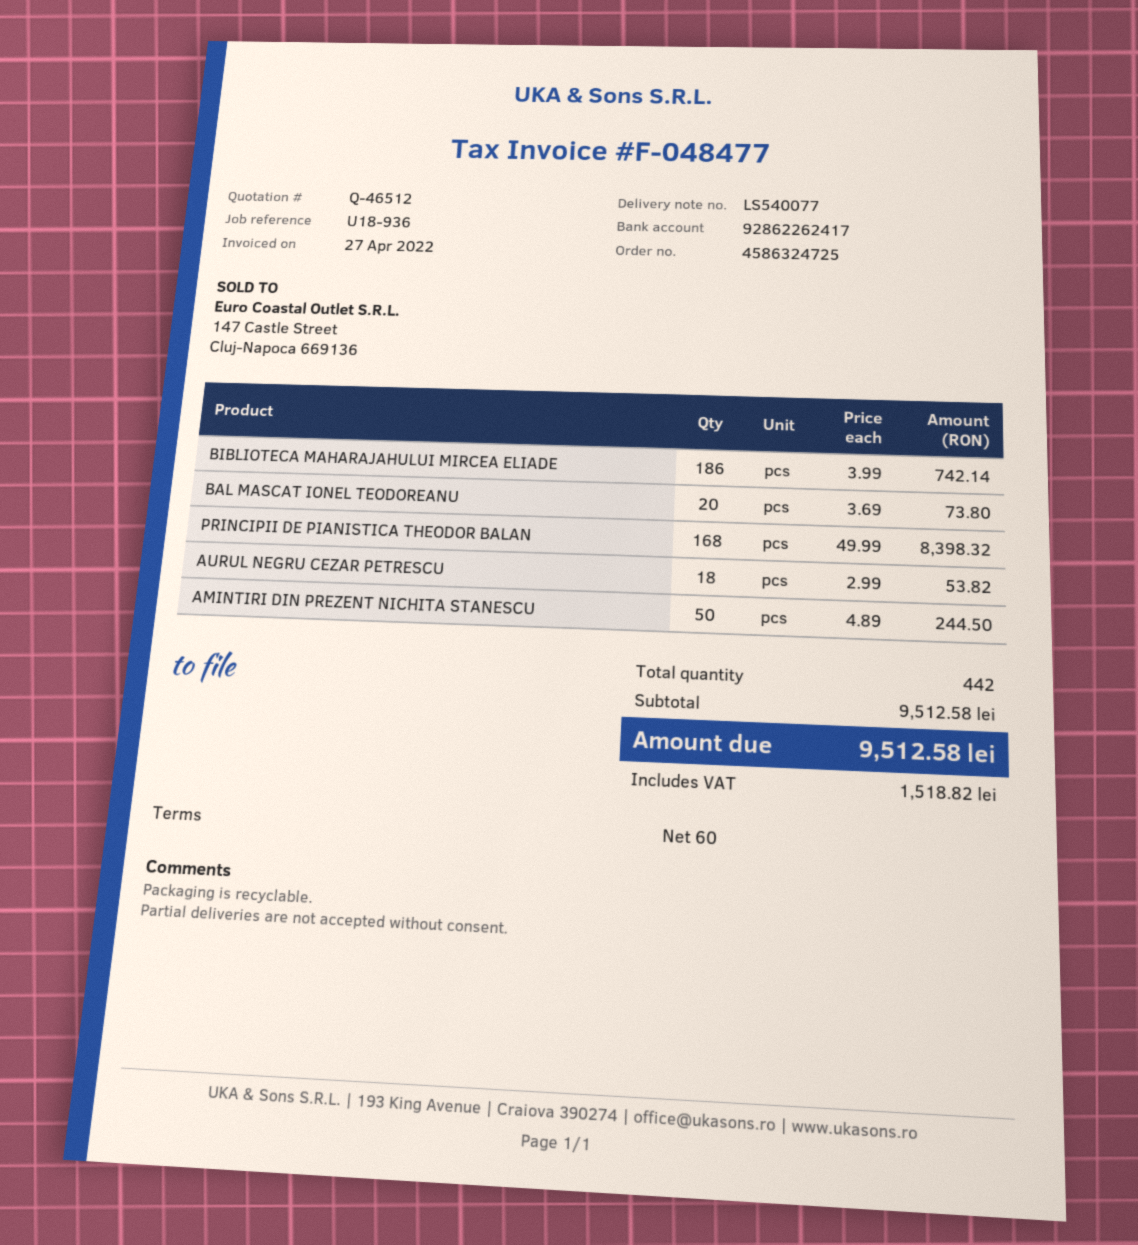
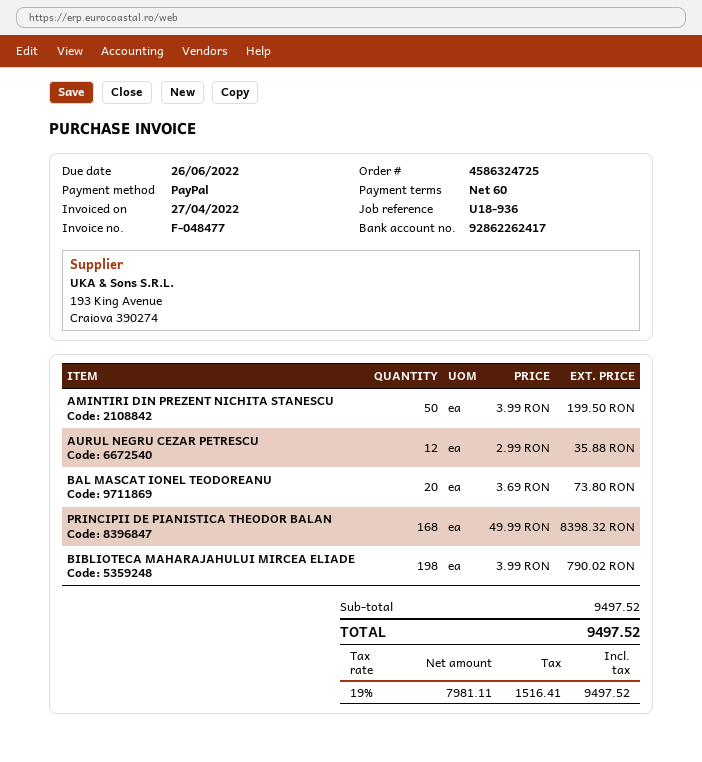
BIBLIOTECA MAHARAJAHULUI MIRCEA ELIADE: 186 x 3.99 = 742.14 -> 198 x 3.99 = 790.02
AURUL NEGRU CEZAR PETRESCU: 18 x 2.99 = 53.82 -> 12 x 2.99 = 35.88
AMINTIRI DIN PREZENT NICHITA STANESCU: 50 x 4.89 = 244.50 -> 50 x 3.99 = 199.50
subtotal: 9512.58 -> 9497.52
tax: 1518.82 -> 1516.41
total: 9512.58 -> 9497.52

